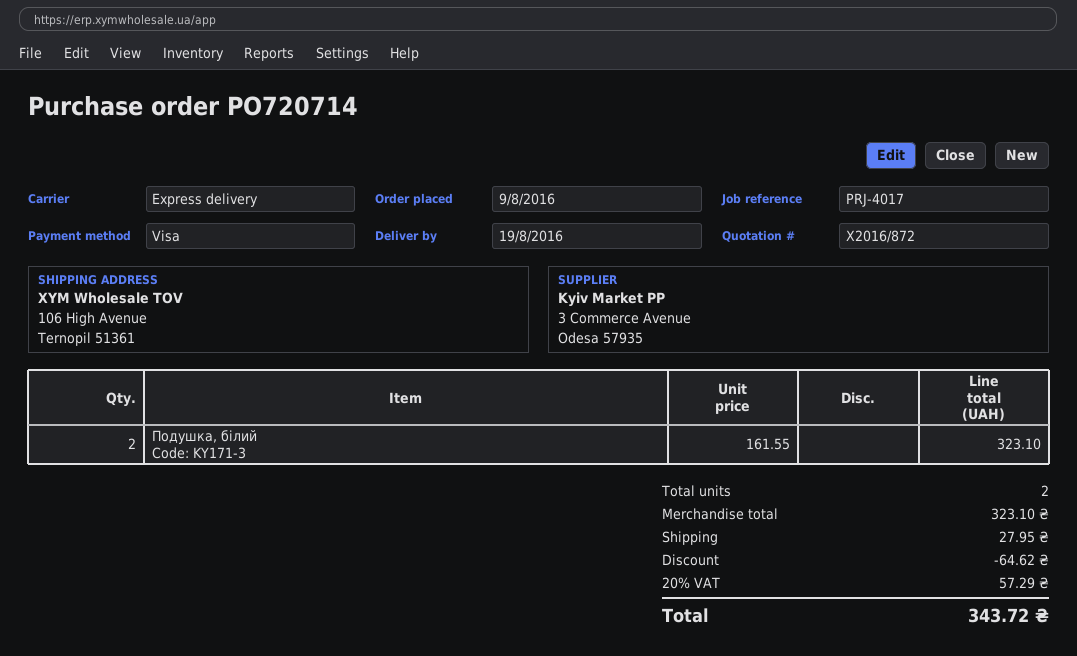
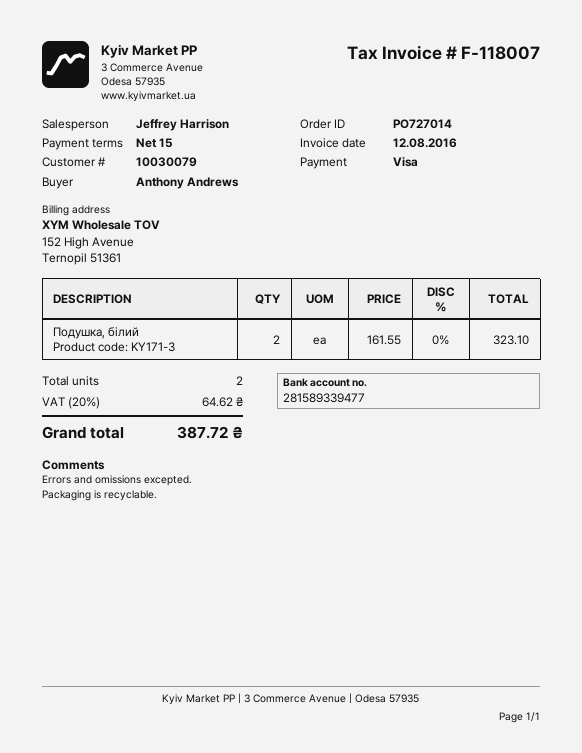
order number: PO720714 -> PO727014
discount: 64.62 -> none
shipping: 27.95 -> none
tax: 20% = 57.29 -> 20% = 64.62
total: 343.72 -> 387.72

